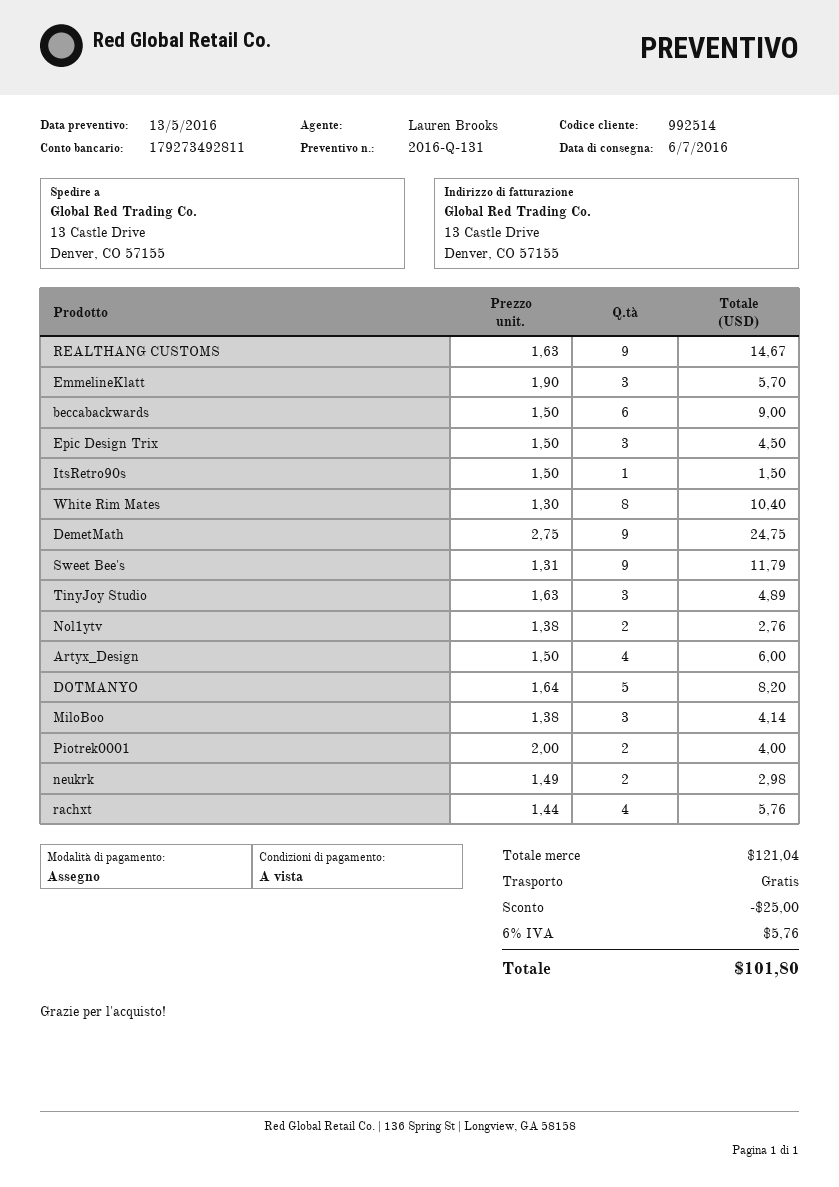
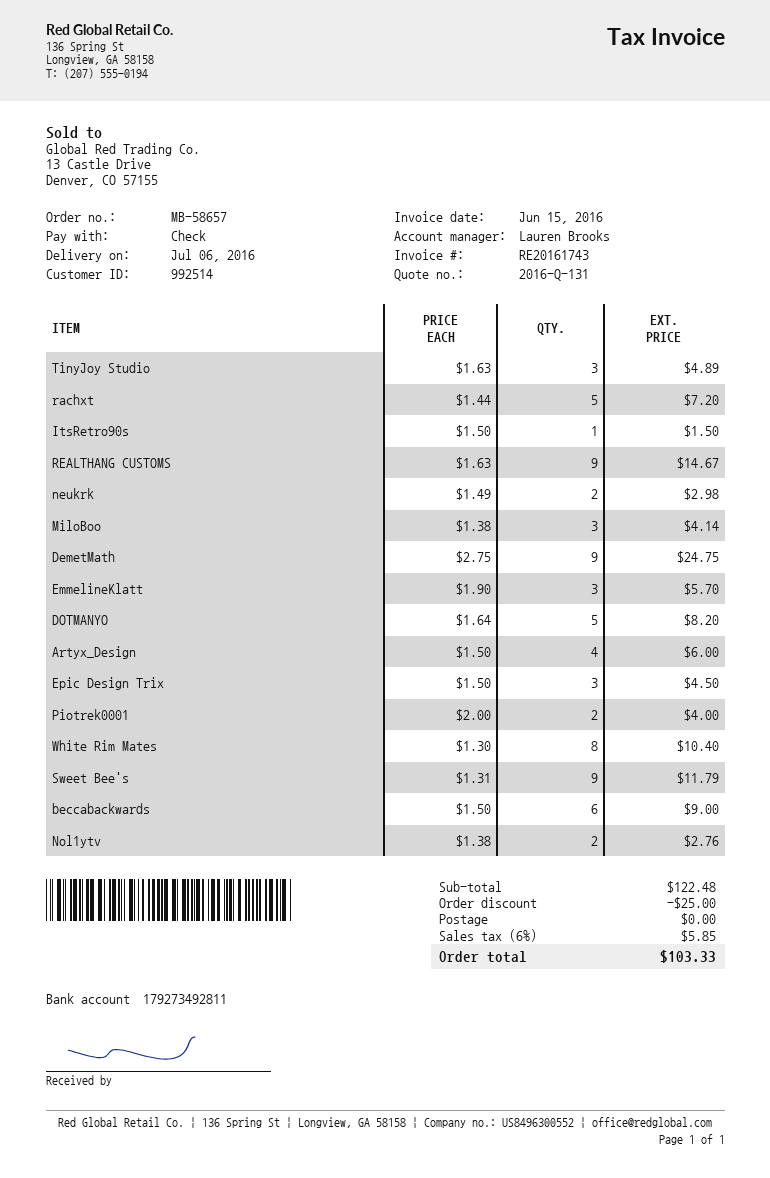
rachxt: 4 x 1.44 = 5.76 -> 5 x 1.44 = 7.20
subtotal: 121.04 -> 122.48
tax: 6% = 5.76 -> 6% = 5.85
total: 101.80 -> 103.33

